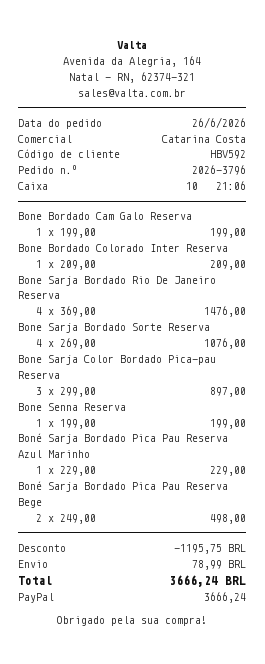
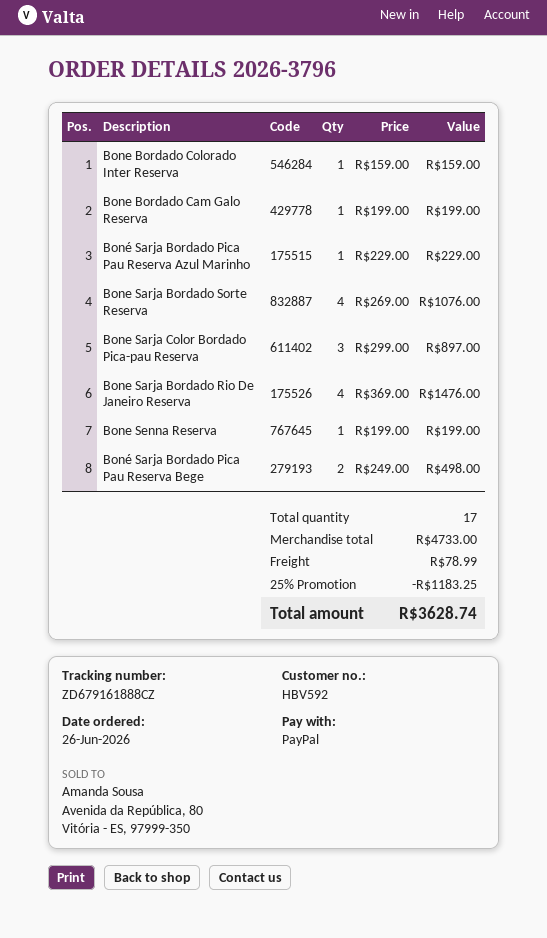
Bone Bordado Colorado Inter Reserva: 1 x 209.00 = 209.00 -> 1 x 159.00 = 159.00
discount: 1195.75 -> 1183.25
total: 3666.24 -> 3628.74

